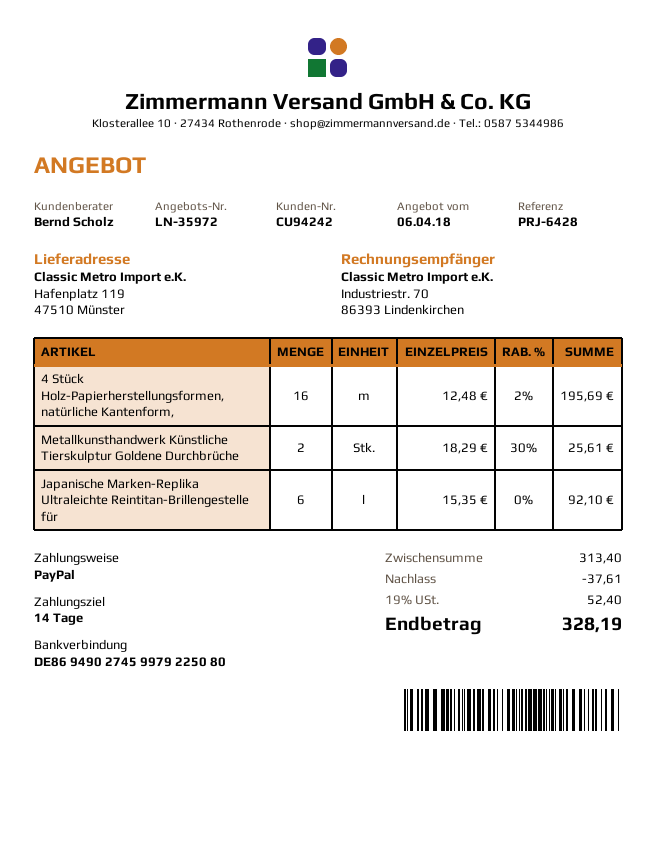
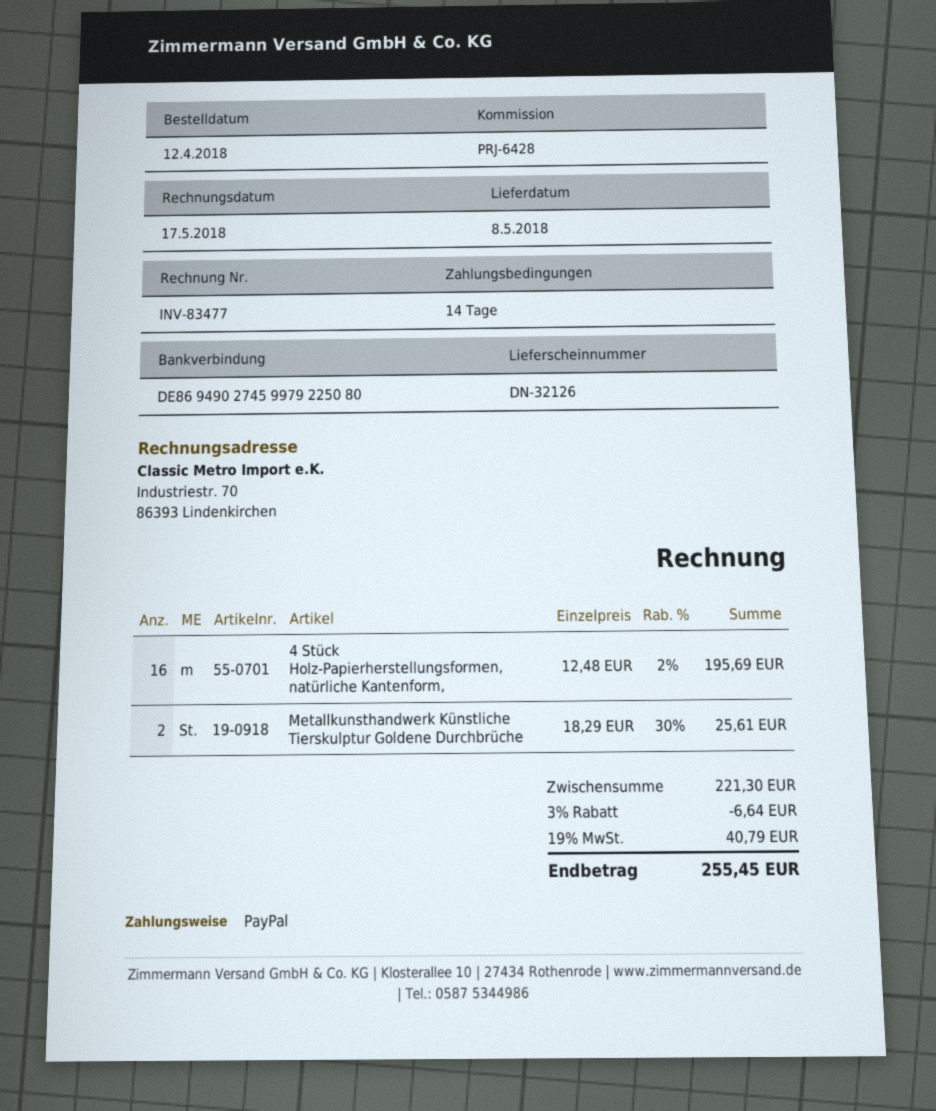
Japanische Marken-Replika Ultraleichte Reintitan-Brillengestelle für: 6 x 15.35 = 92.10 -> none
subtotal: 313.40 -> 221.30
discount: 37.61 -> 6.64
tax: 19% = 52.40 -> 19% = 40.79
total: 328.19 -> 255.45

